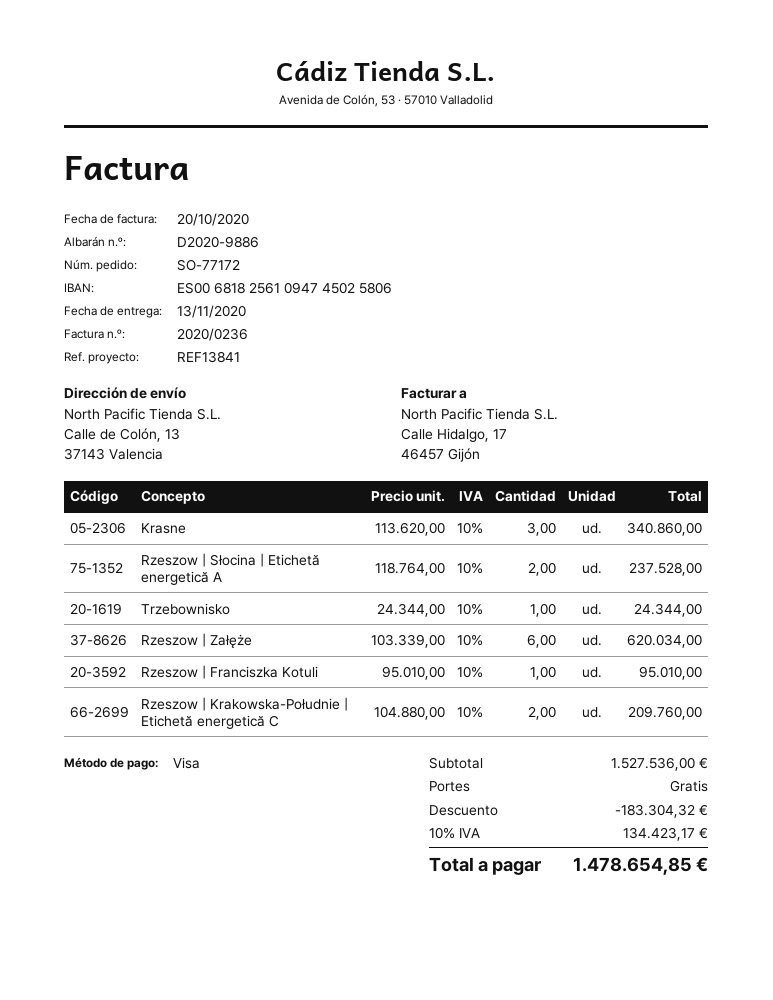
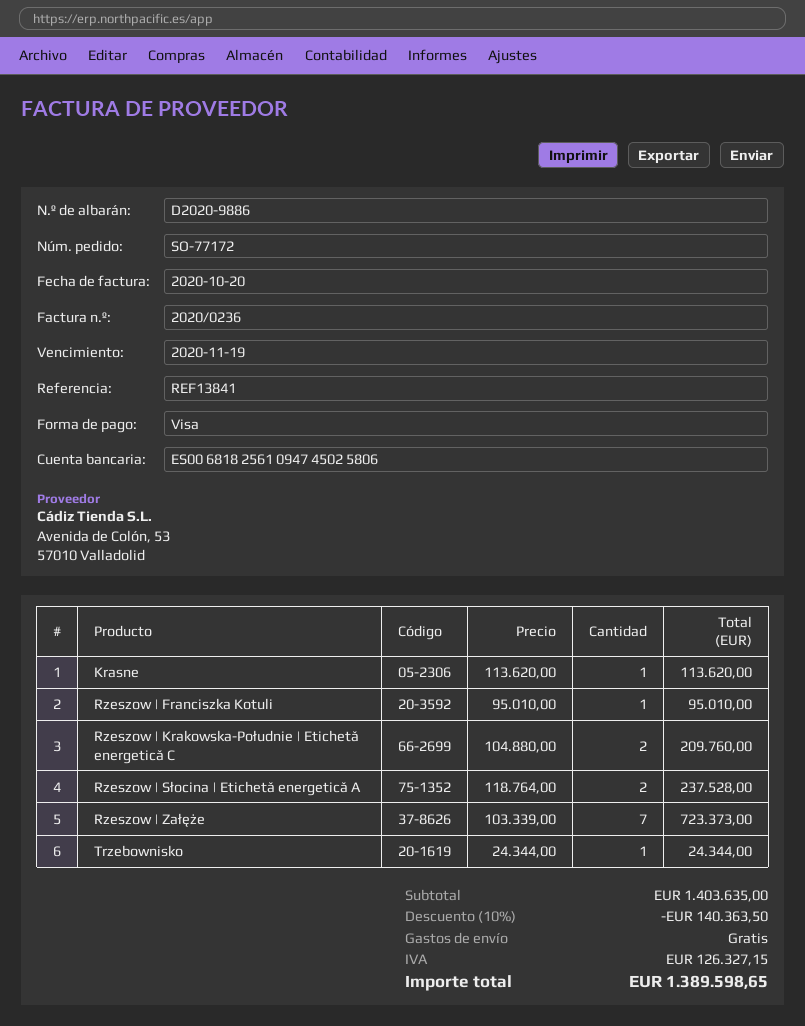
Krasne: 3 x 113620.00 = 340860.00 -> 1 x 113620.00 = 113620.00
Rzeszow | Załęże: 6 x 103339.00 = 620034.00 -> 7 x 103339.00 = 723373.00
subtotal: 1527536.00 -> 1403635.00
discount: 183304.32 -> 140363.50
tax: 134423.17 -> 126327.15
total: 1478654.85 -> 1389598.65

